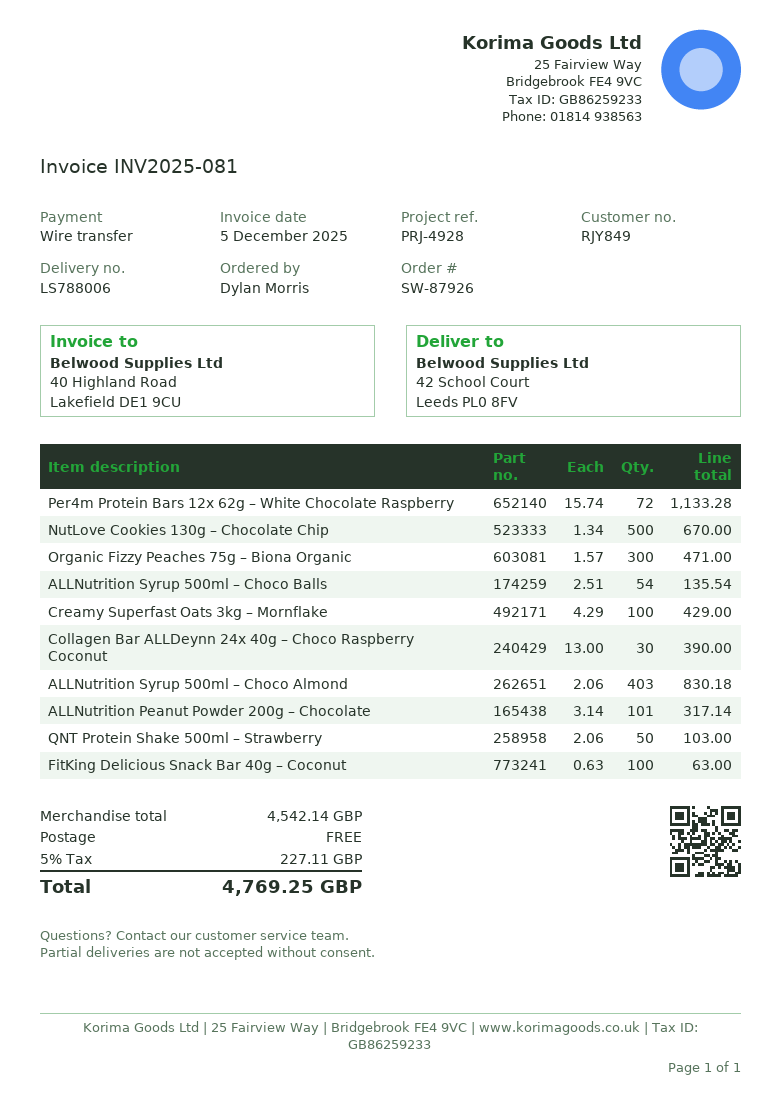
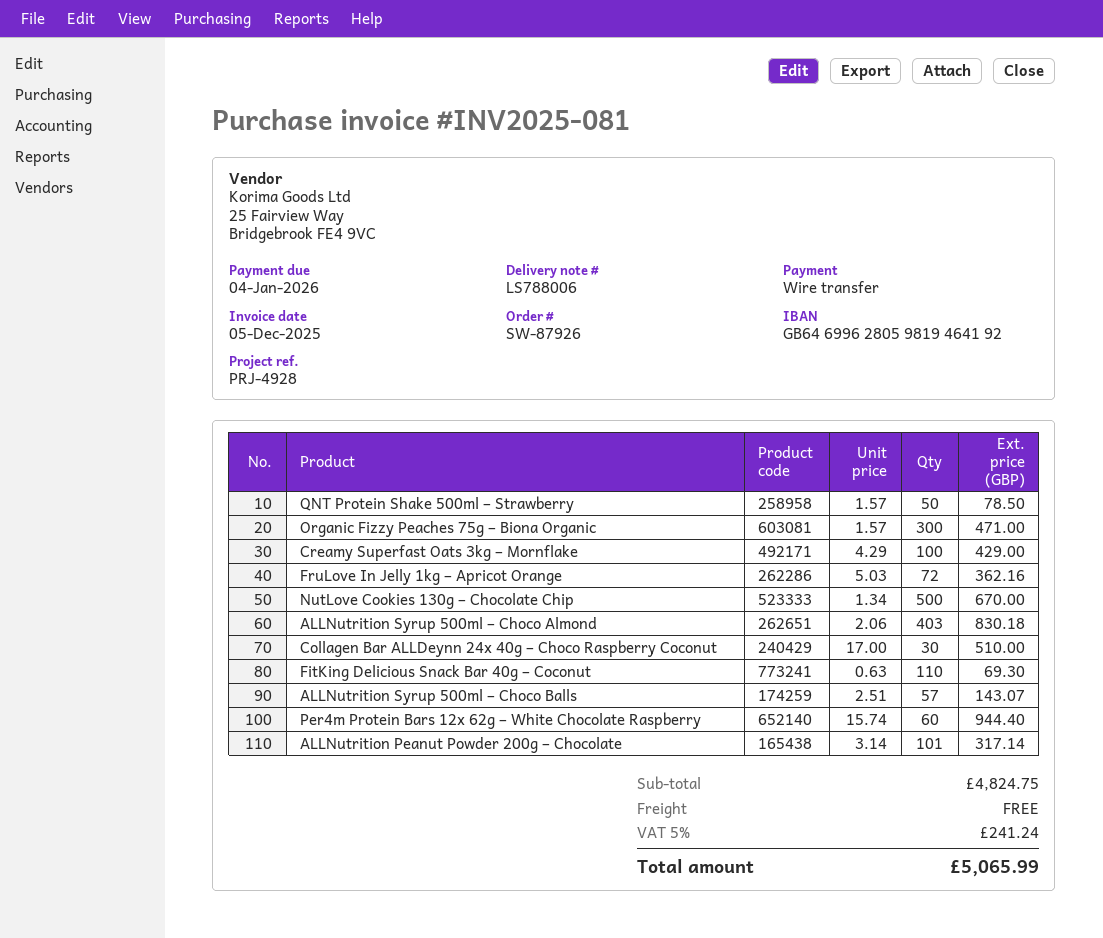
Per4m Protein Bars 12x 62g – White Chocolate Raspberry: 72 x 15.74 = 1133.28 -> 60 x 15.74 = 944.40
ALLNutrition Syrup 500ml – Choco Balls: 54 x 2.51 = 135.54 -> 57 x 2.51 = 143.07
Collagen Bar ALLDeynn 24x 40g – Choco Raspberry Coconut: 30 x 13.00 = 390.00 -> 30 x 17.00 = 510.00
QNT Protein Shake 500ml – Strawberry: 50 x 2.06 = 103.00 -> 50 x 1.57 = 78.50
FitKing Delicious Snack Bar 40g – Coconut: 100 x 0.63 = 63.00 -> 110 x 0.63 = 69.30
FruLove In Jelly 1kg – Apricot Orange: none -> 72 x 5.03 = 362.16
subtotal: 4542.14 -> 4824.75
tax: 5% = 227.11 -> 5% = 241.24
total: 4769.25 -> 5065.99

